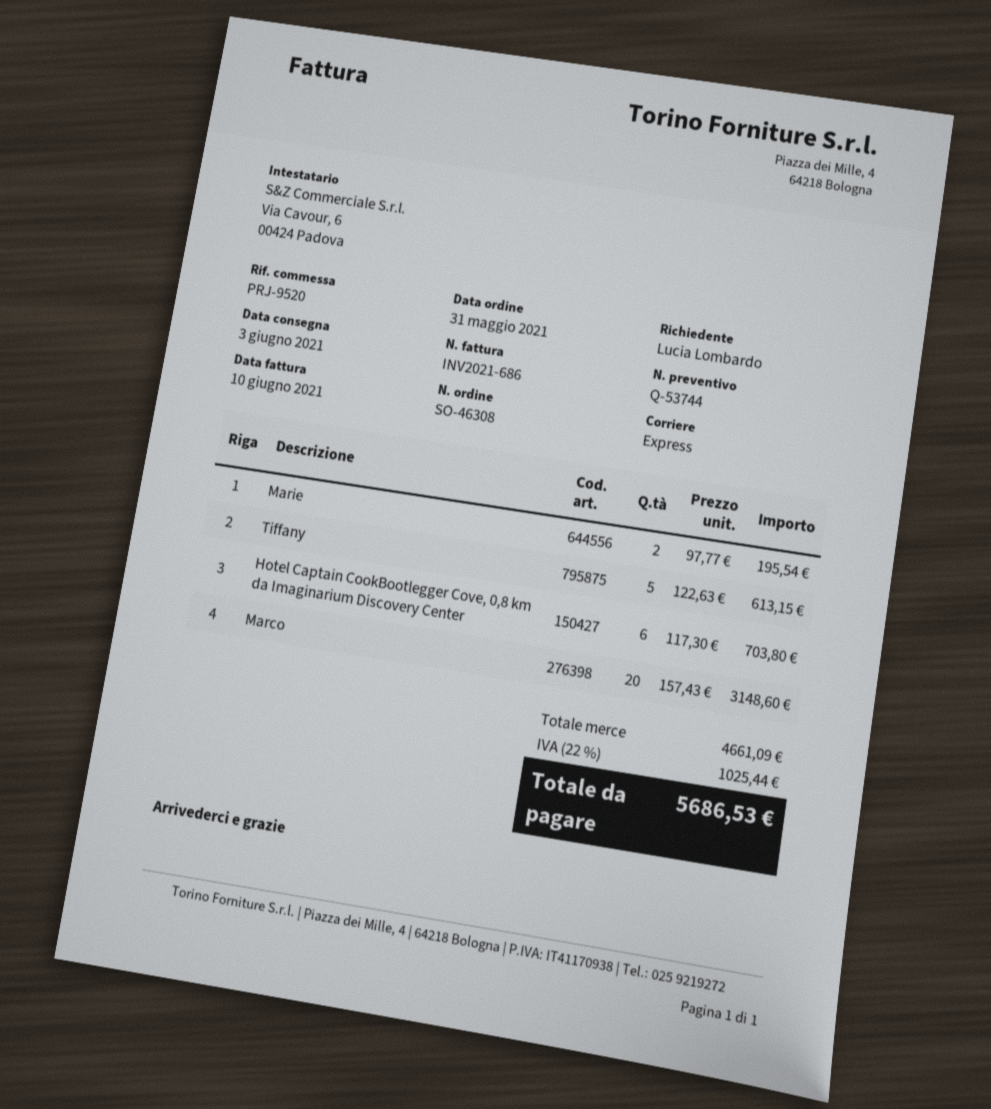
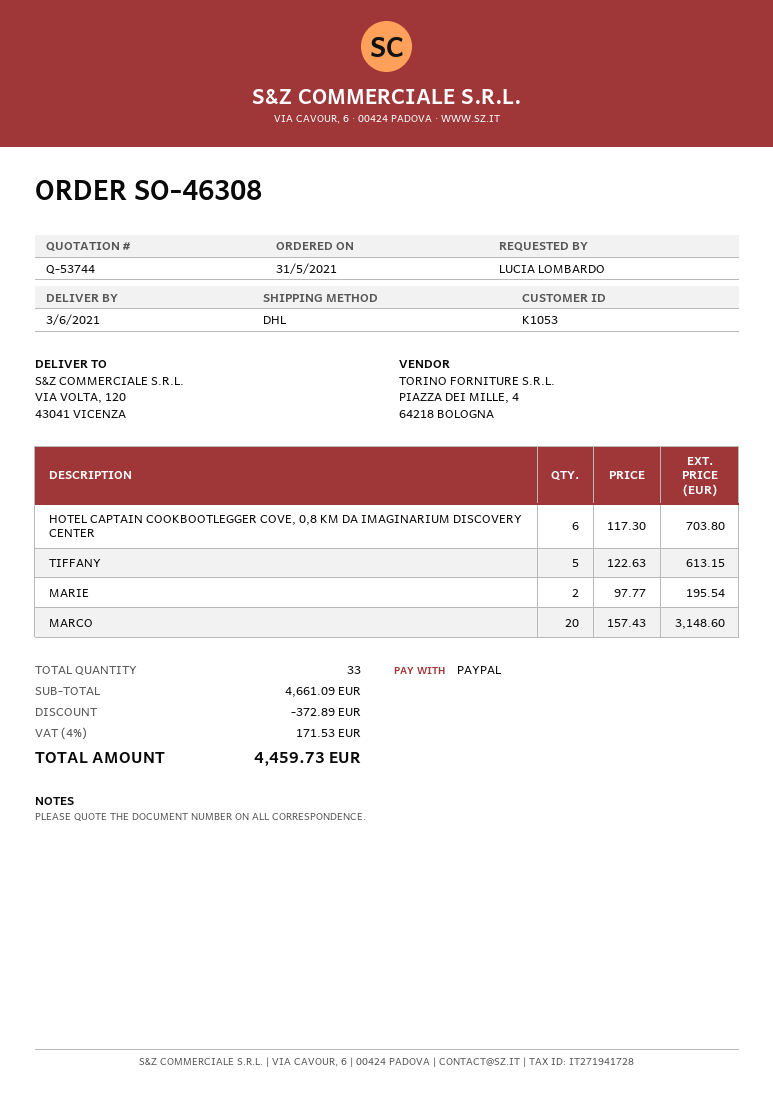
shipping method: express -> DHL
discount: none -> 372.89
tax: 22% = 1025.44 -> 4% = 171.53
total: 5686.53 -> 4459.73

